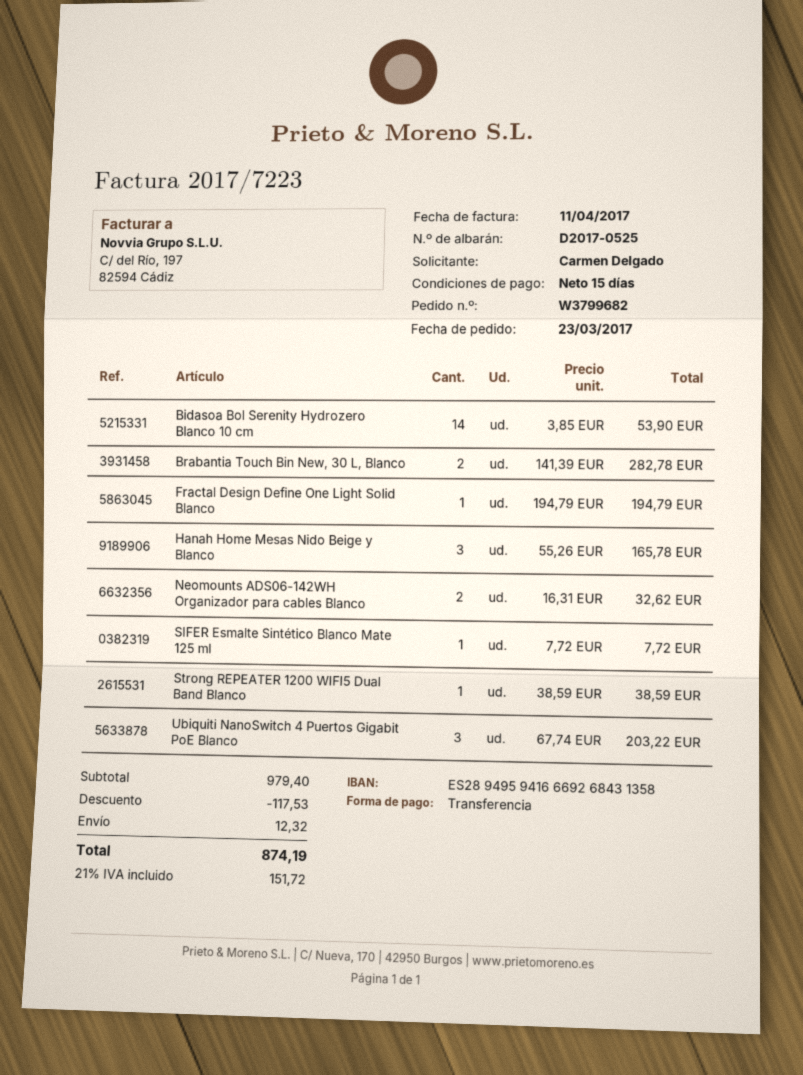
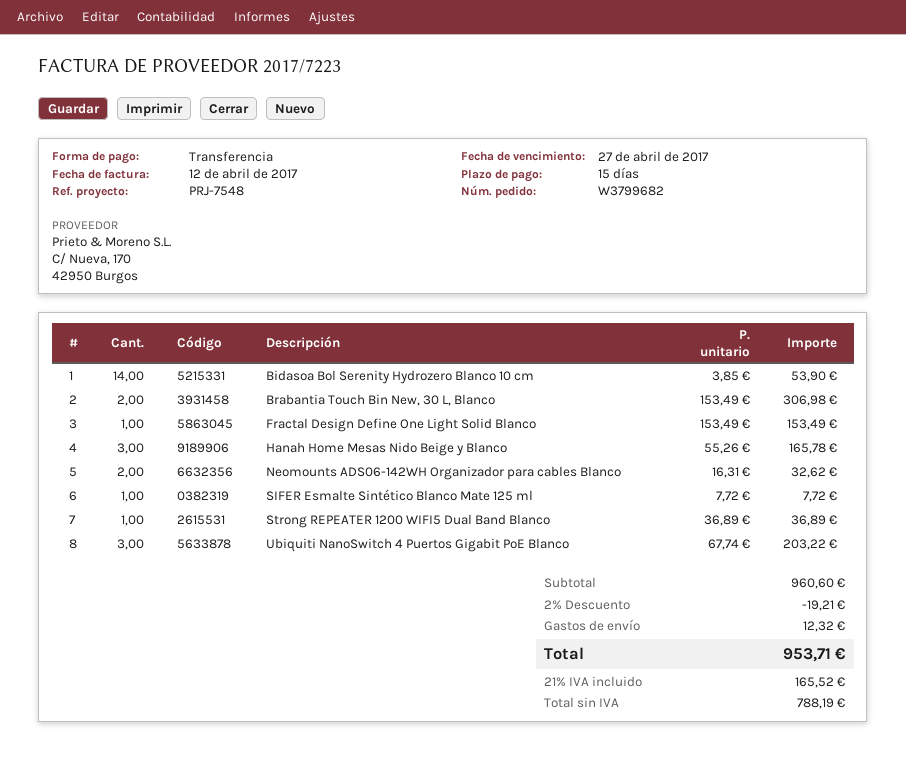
invoice date: 2017-04-11 -> 2017-04-12
Brabantia Touch Bin New, 30 L, Blanco: 2 x 141.39 = 282.78 -> 2 x 153.49 = 306.98
Fractal Design Define One Light Solid Blanco: 1 x 194.79 = 194.79 -> 1 x 153.49 = 153.49
Strong REPEATER 1200 WIFI5 Dual Band Blanco: 1 x 38.59 = 38.59 -> 1 x 36.89 = 36.89
subtotal: 979.40 -> 960.60
discount: 117.53 -> 19.21
tax: 21% = 151.72 -> 21% = 165.52
total: 874.19 -> 953.71

